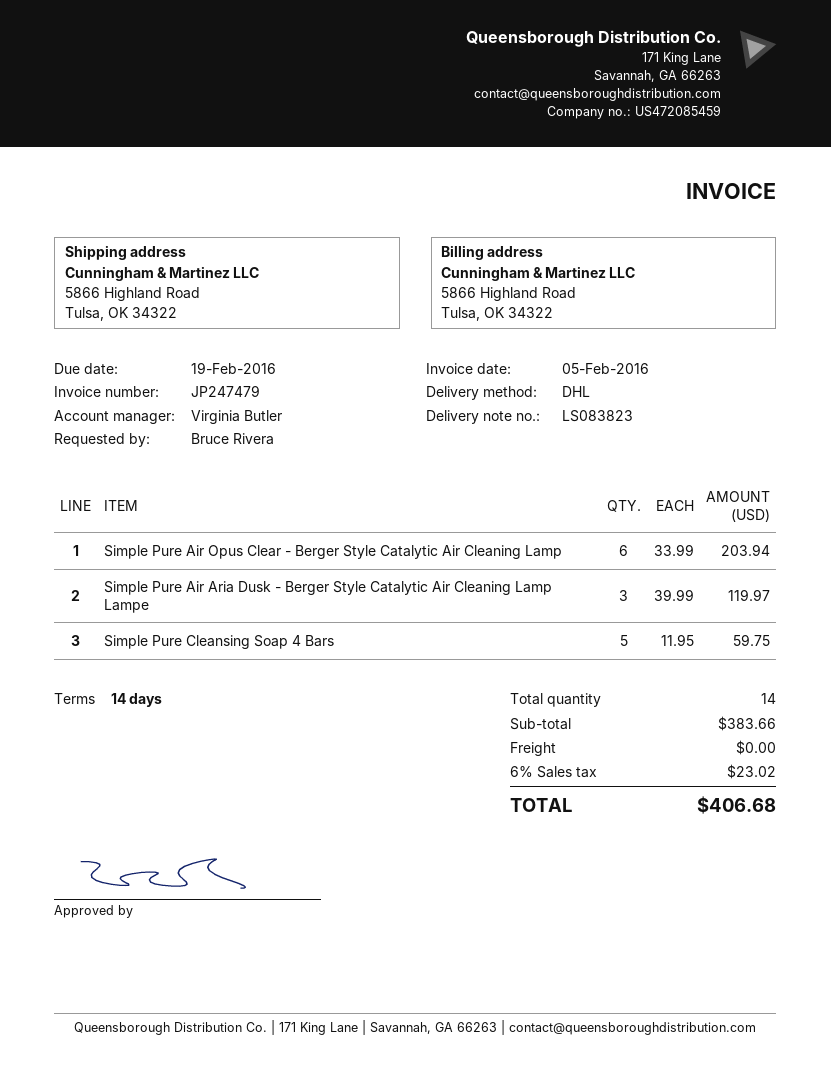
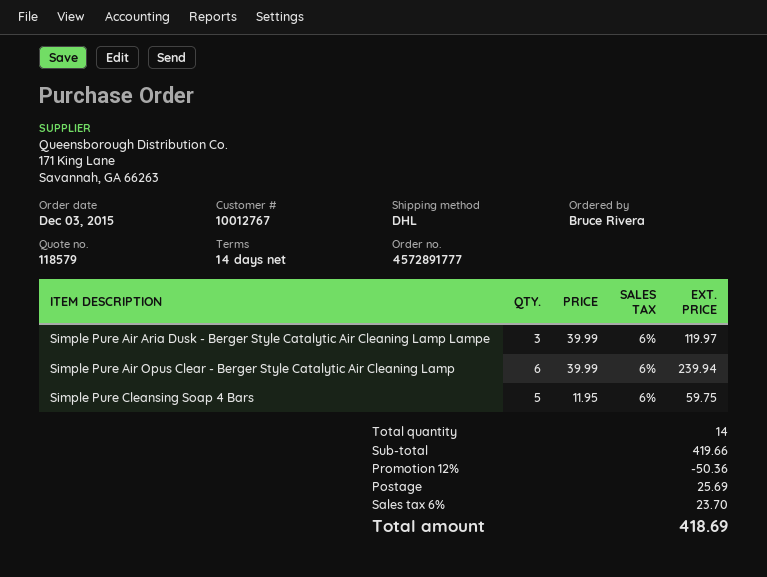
Simple Pure Air Opus Clear - Berger Style Catalytic Air Cleaning Lamp: 6 x 33.99 = 203.94 -> 6 x 39.99 = 239.94
subtotal: 383.66 -> 419.66
discount: none -> 12% = 50.36
shipping: 0.00 -> 25.69
tax: 6% = 23.02 -> 6% = 23.70
total: 406.68 -> 418.69

